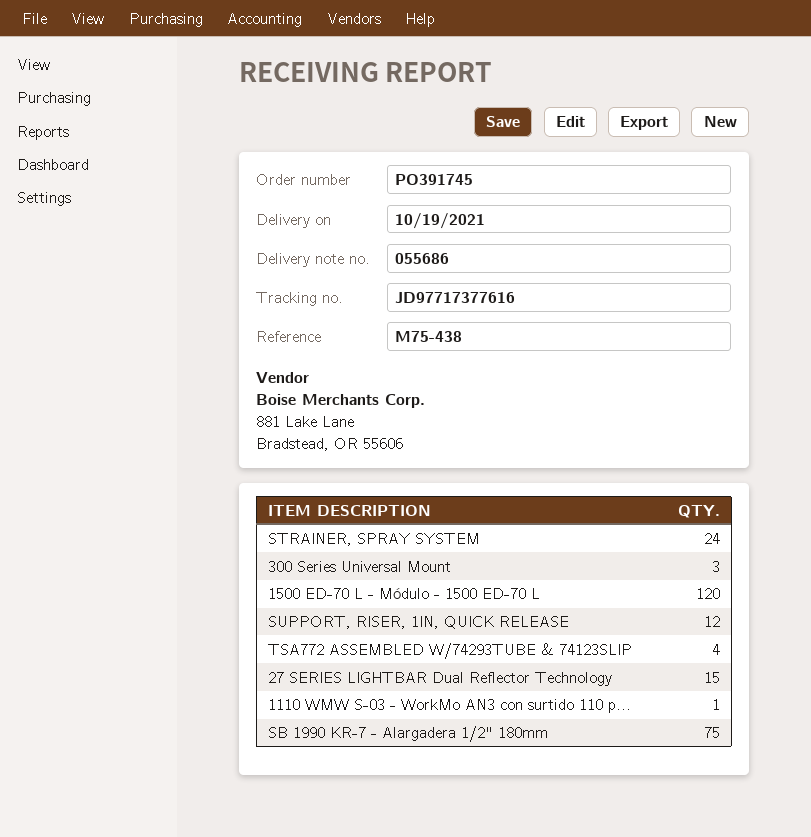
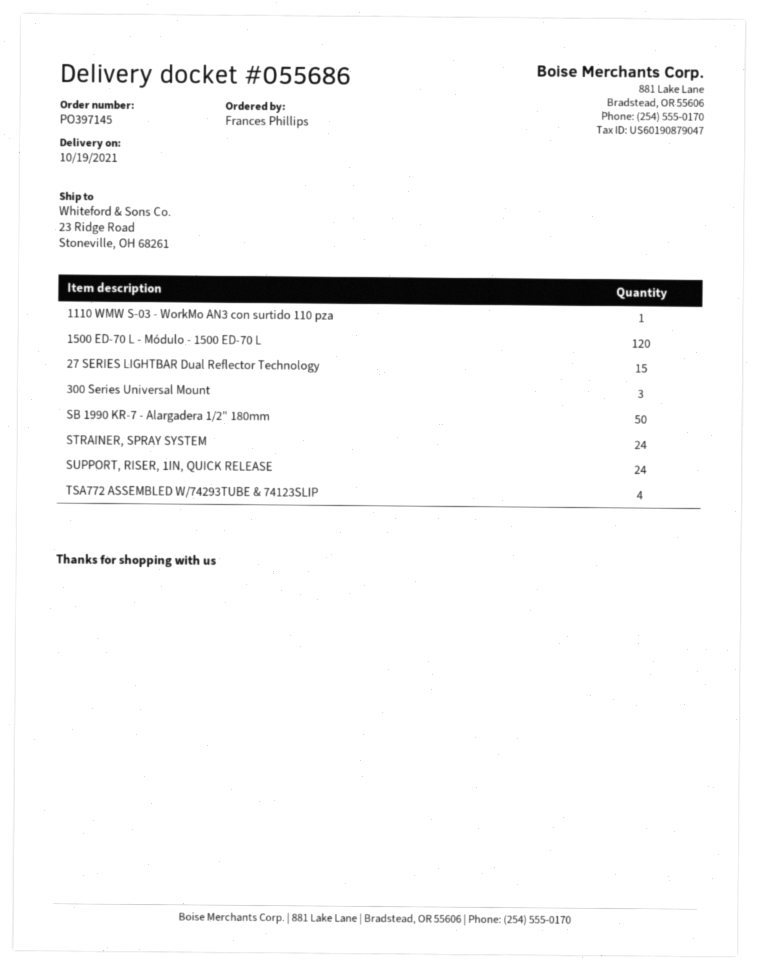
order number: PO391745 -> PO397145
SUPPORT, RISER, 1IN, QUICK RELEASE: 12 -> 24
SB 1990 KR-7 - Alargadera 1/2" 180mm: 75 -> 50

